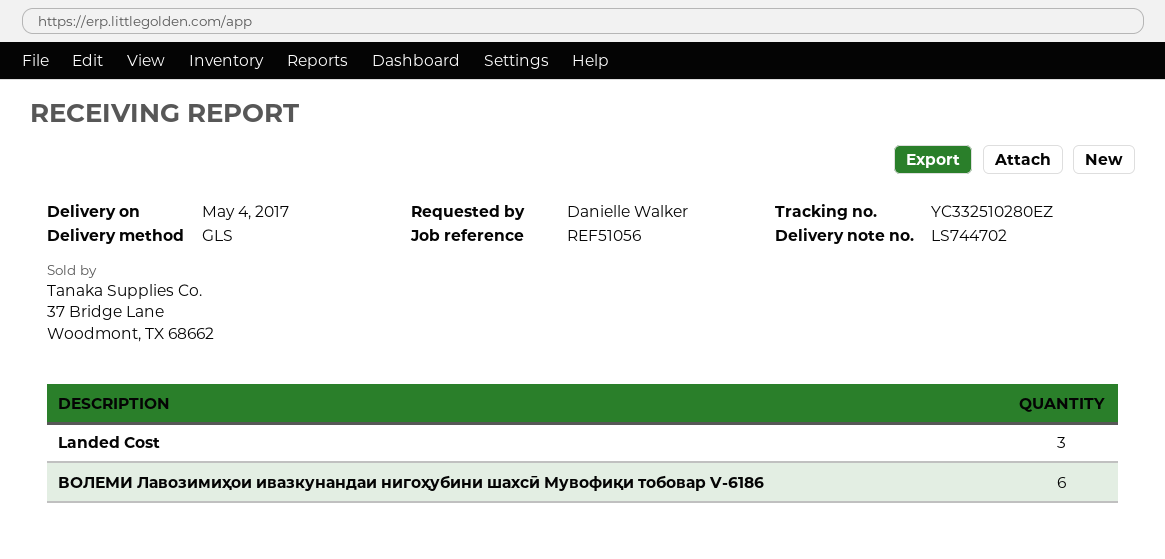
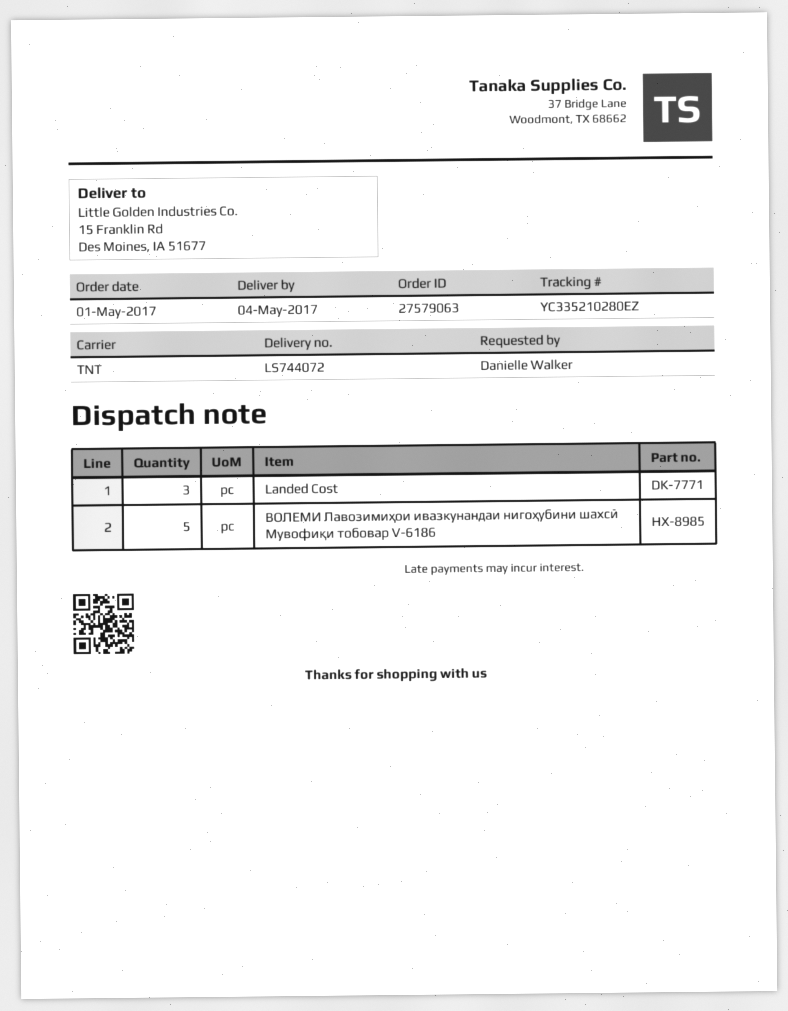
delivery note number: LS744702 -> LS744072
shipping method: GLS -> TNT
tracking number: YC332510280EZ -> YC335210280EZ
ВОЛЕМИ Лавозимиҳои ивазкунандаи нигоҳубини шахсӣ Мувофиқи тобовар V-6186: 6 -> 5

